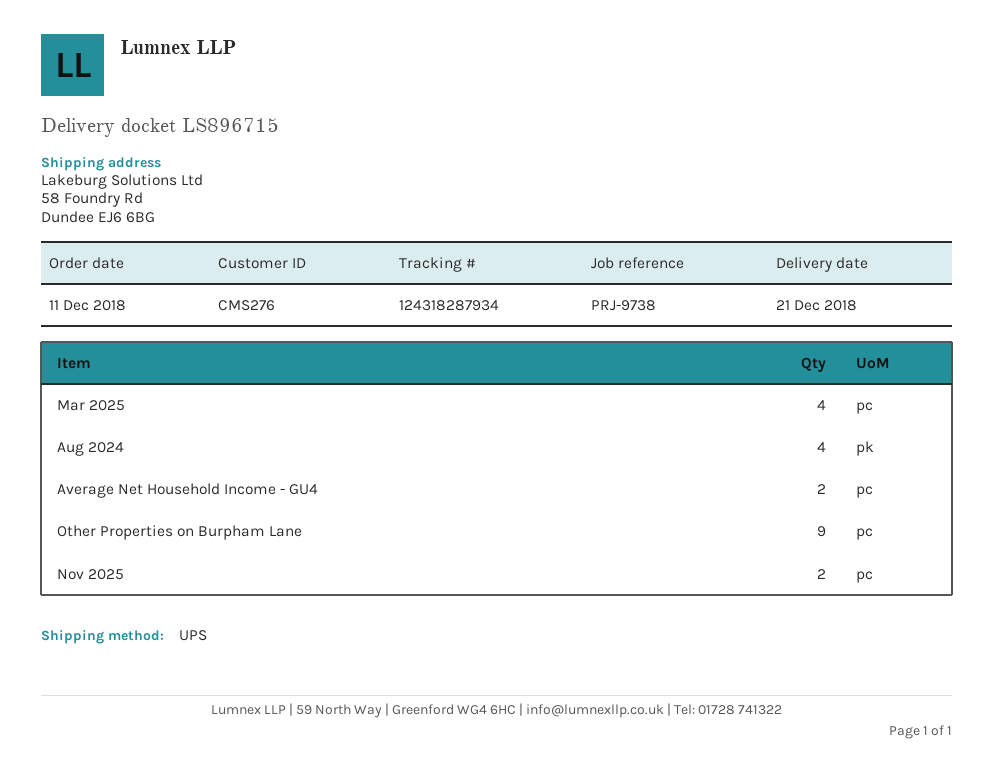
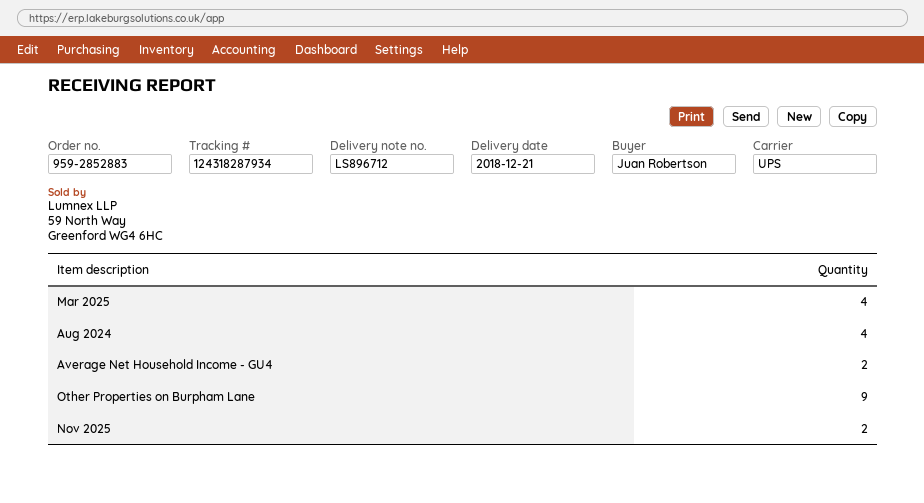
delivery note number: LS896715 -> LS896712

